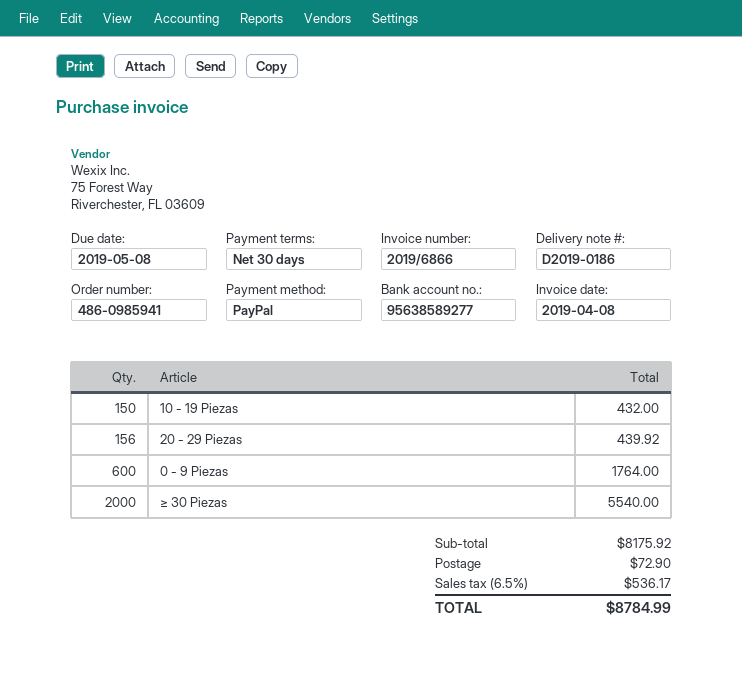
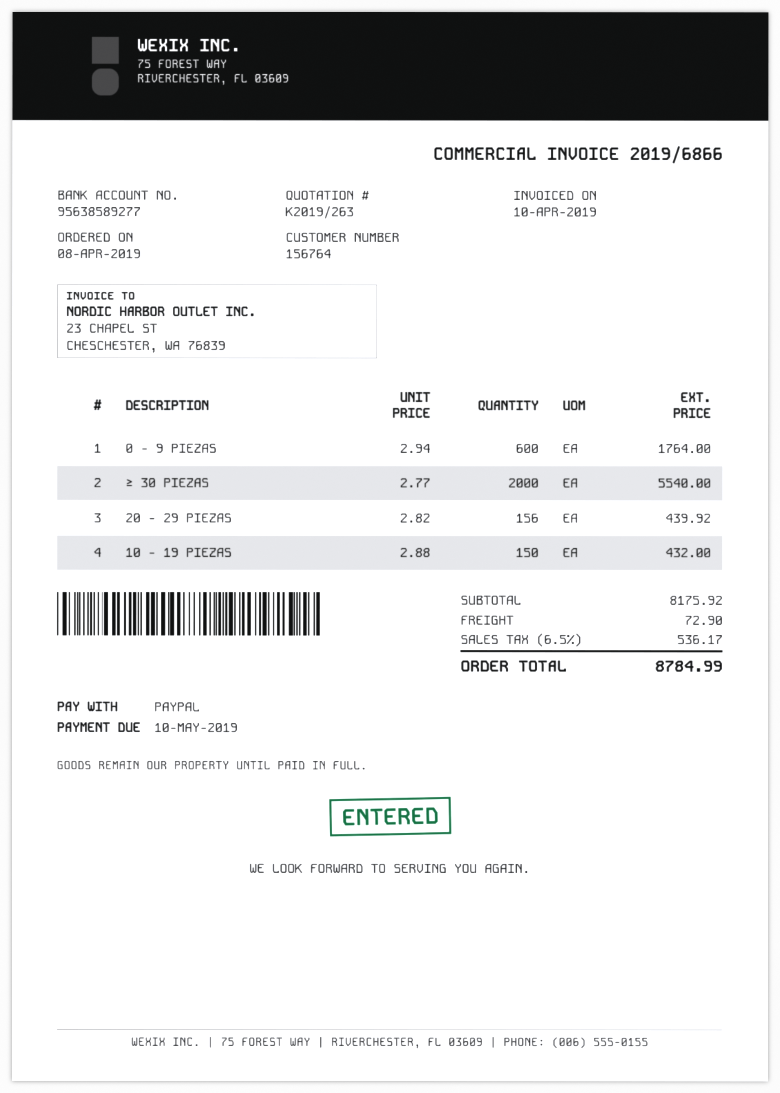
invoice date: 2019-04-08 -> 2019-04-10
due date: 2019-05-08 -> 2019-05-10

